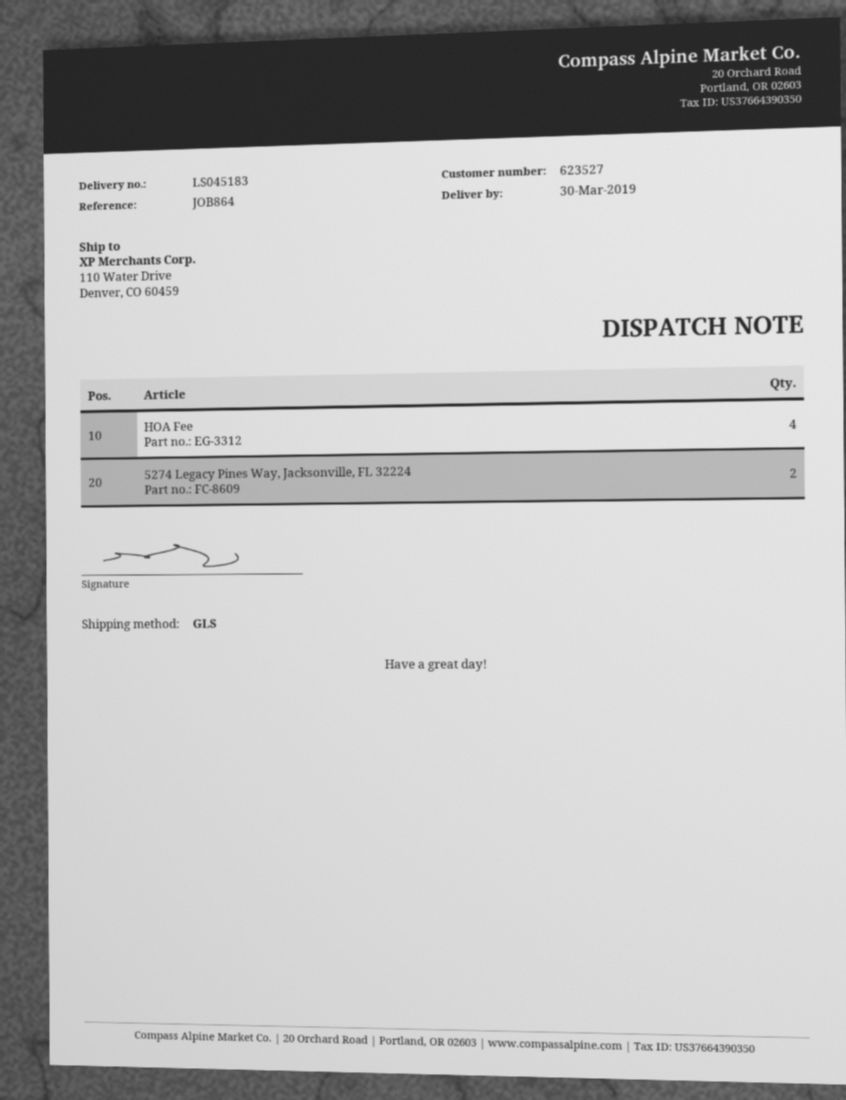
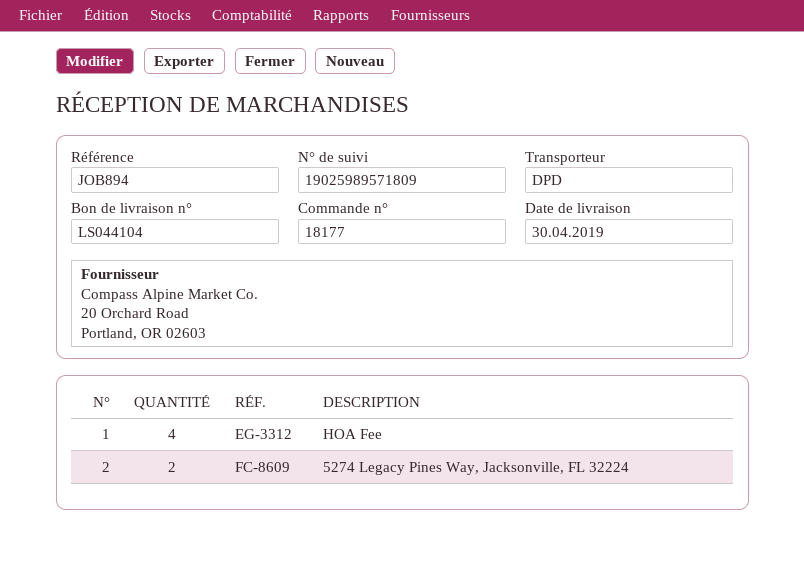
delivery note number: LS045183 -> LS044104
delivery date: 2019-03-30 -> 2019-04-30
reference: JOB864 -> JOB894
shipping method: GLS -> DPD

